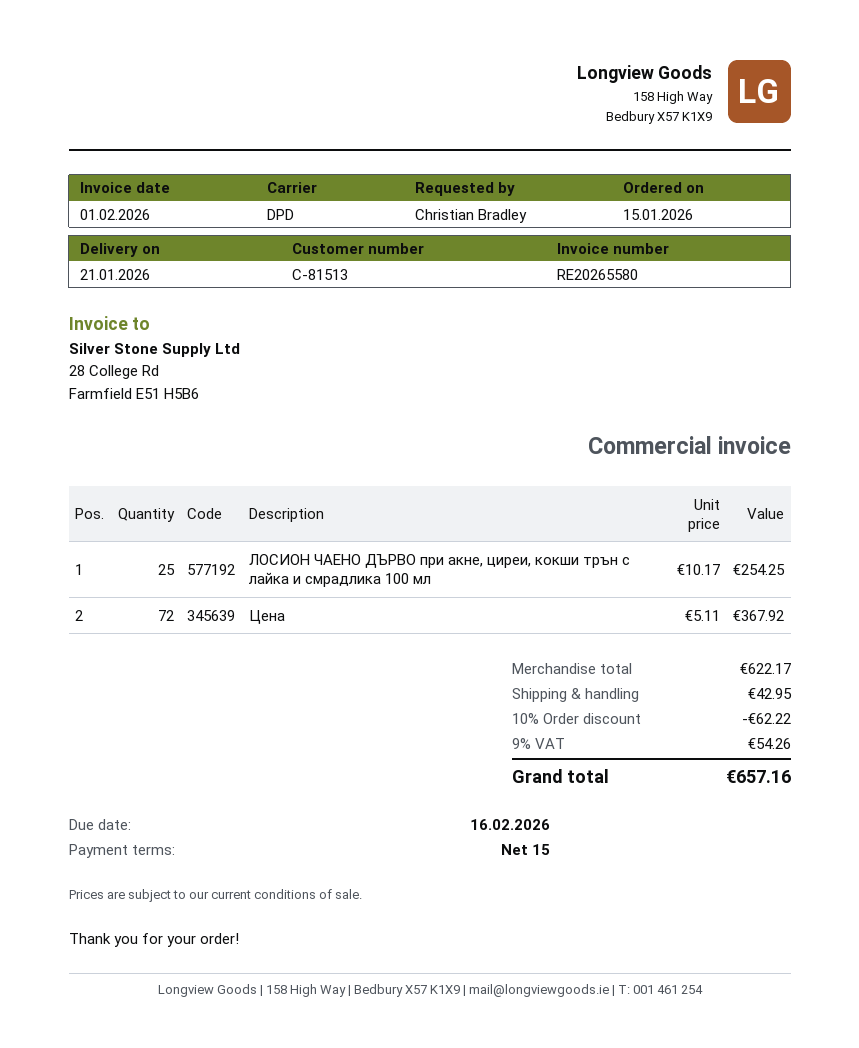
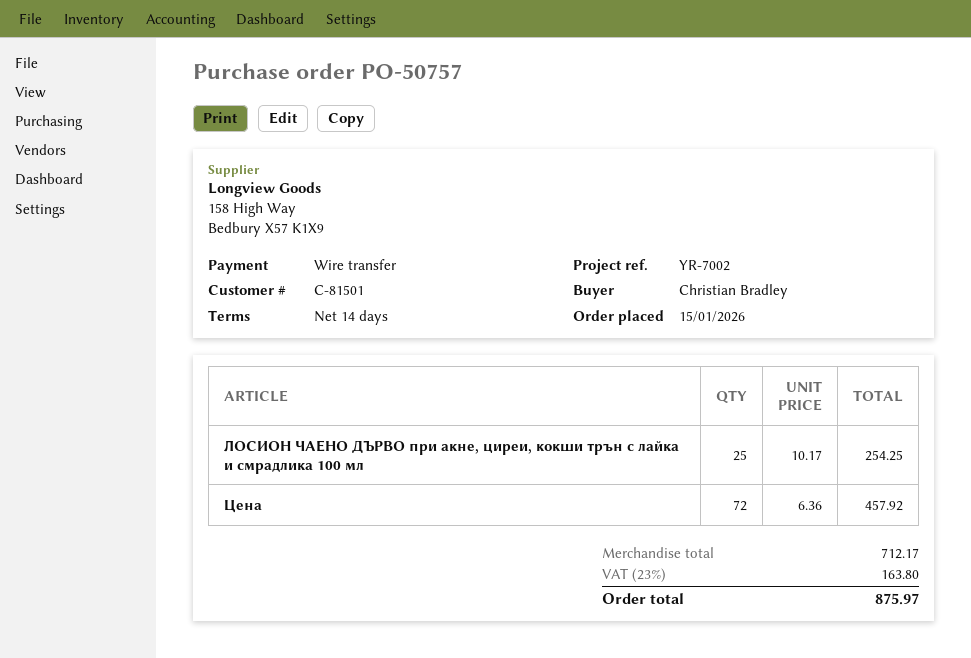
payment terms: 15 days -> 14 days
customer number: C-81513 -> C-81501
Цена: 72 x 5.11 = 367.92 -> 72 x 6.36 = 457.92
subtotal: 622.17 -> 712.17
discount: 10% = 62.22 -> none
shipping: 42.95 -> none
tax: 9% = 54.26 -> 23% = 163.80
total: 657.16 -> 875.97

